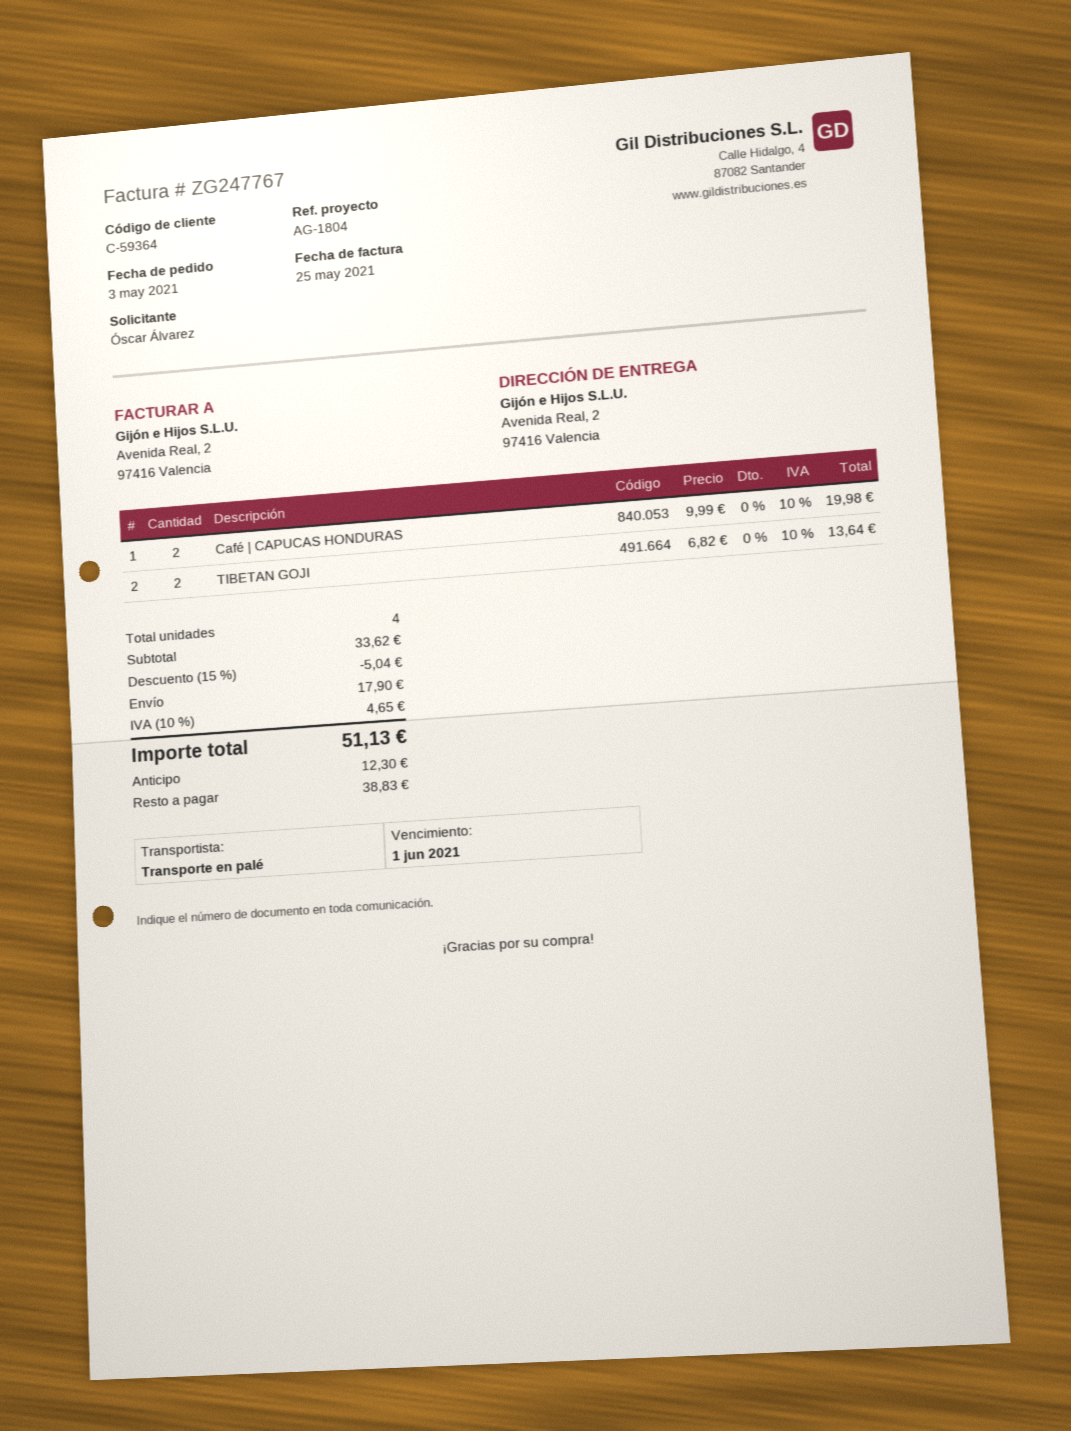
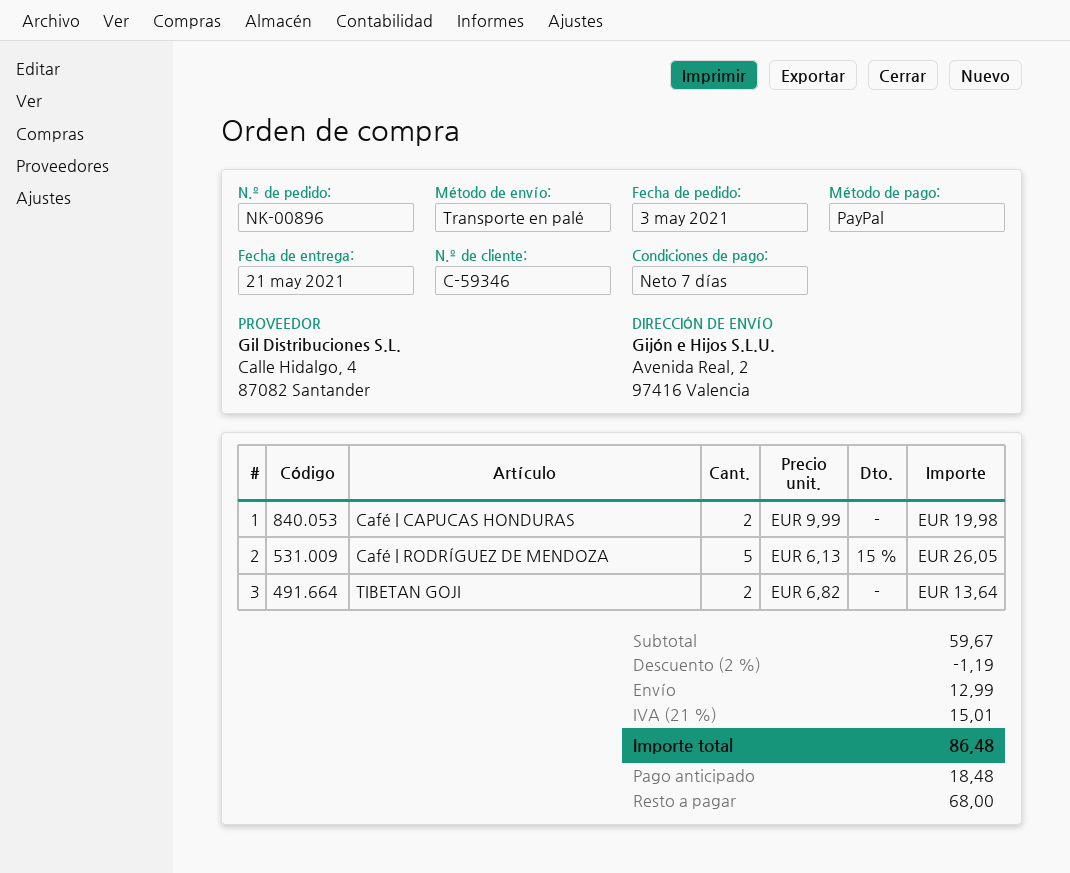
customer number: C-59364 -> C-59346
Café | RODRÍGUEZ DE MENDOZA: none -> 5 x 6.13 - 15% = 26.05
subtotal: 33.62 -> 59.67
discount: 15% = 5.04 -> 2% = 1.19
shipping: 17.90 -> 12.99
tax: 10% = 4.65 -> 21% = 15.01
total: 51.13 -> 86.48
deposit: 12.30 -> 18.48
balance: 38.83 -> 68.00

